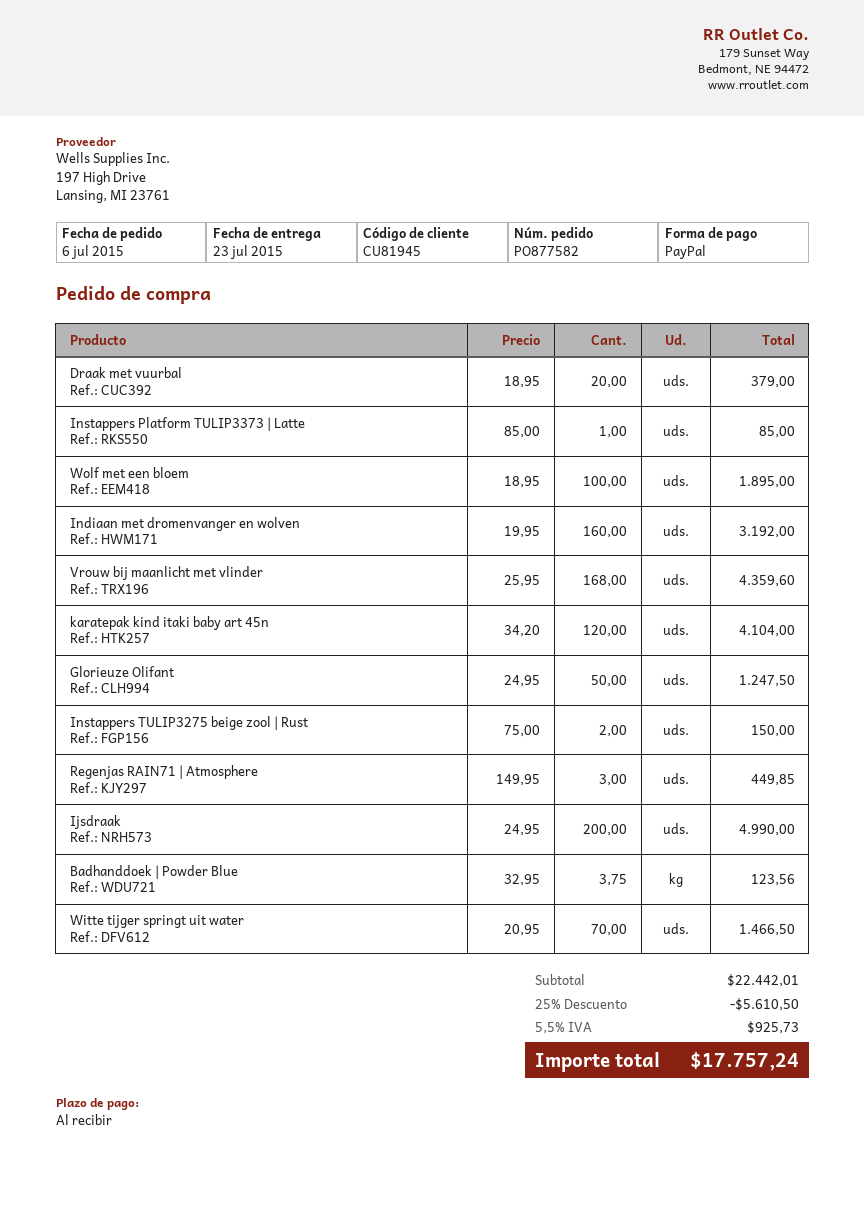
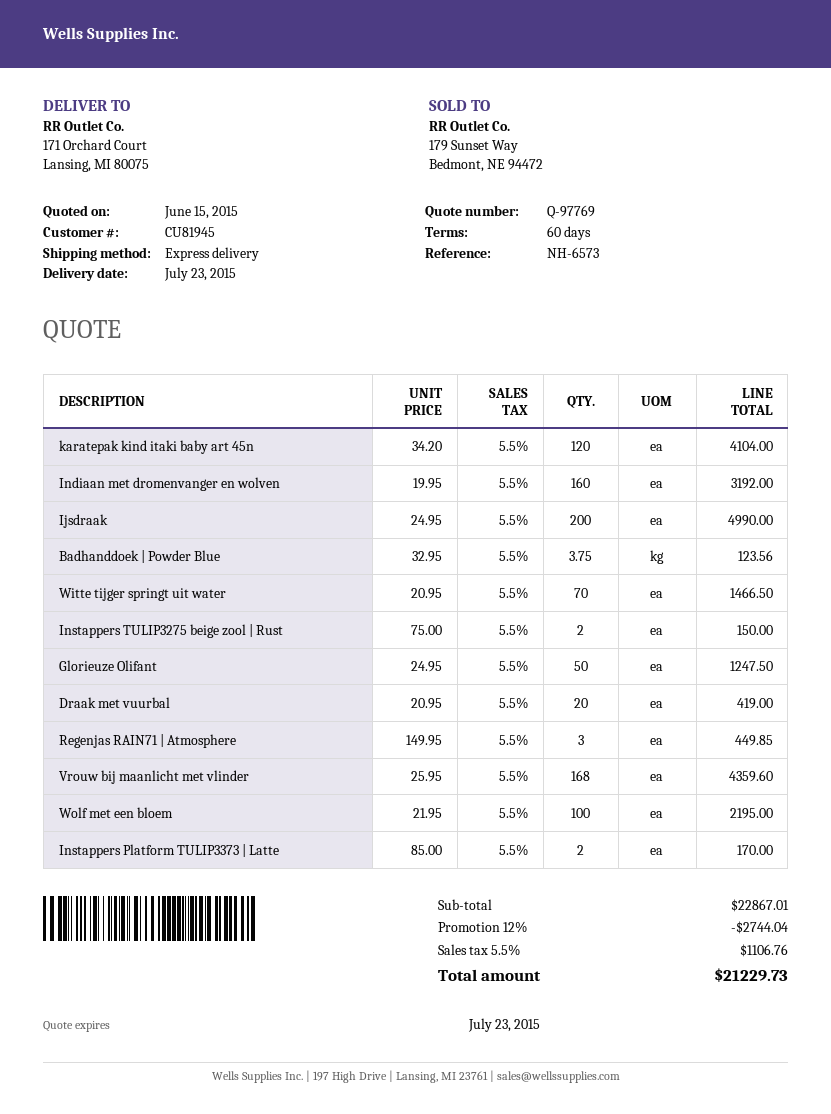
payment terms: on receipt -> 60 days
Draak met vuurbal: 20 x 18.95 = 379.00 -> 20 x 20.95 = 419.00
Instappers Platform TULIP3373 | Latte: 1 x 85.00 = 85.00 -> 2 x 85.00 = 170.00
Wolf met een bloem: 100 x 18.95 = 1895.00 -> 100 x 21.95 = 2195.00
subtotal: 22442.01 -> 22867.01
discount: 25% = 5610.50 -> 12% = 2744.04
tax: 5.5% = 925.73 -> 5.5% = 1106.76
total: 17757.24 -> 21229.73

